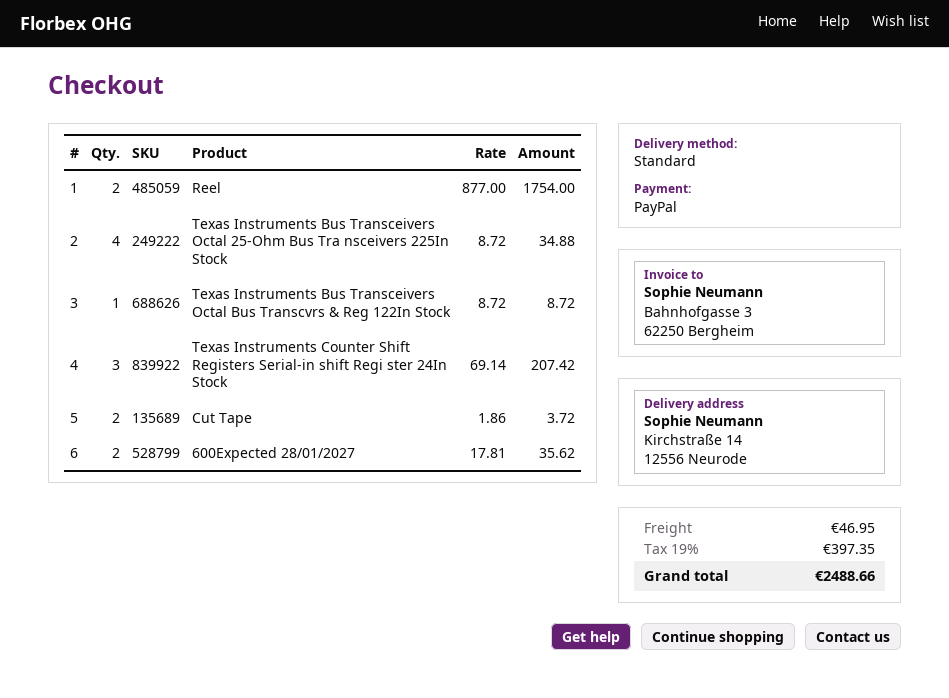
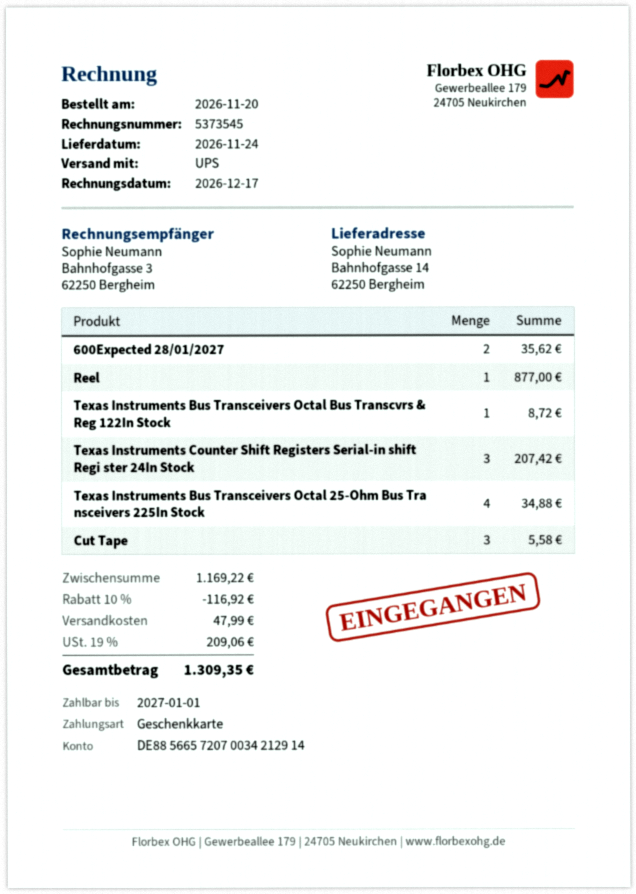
payment method: PayPal -> gift card
shipping method: standard -> UPS
ship to: Kirchstraße 14, 12556 Neurode -> Bahnhofgasse 14, 62250 Bergheim
Reel: 2 for 1754.00 -> 1 for 877.00
Cut Tape: 2 for 3.72 -> 3 for 5.58
discount: none -> 10% = 116.92
shipping: 46.95 -> 47.99
tax: 19% = 397.35 -> 19% = 209.06
total: 2488.66 -> 1309.35

